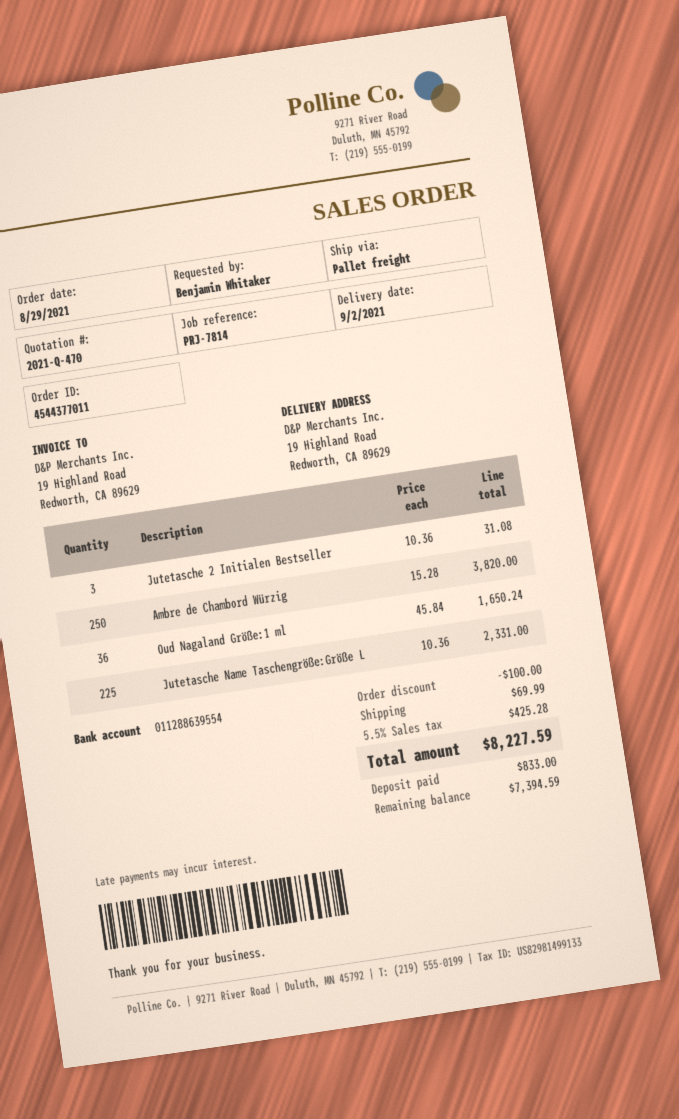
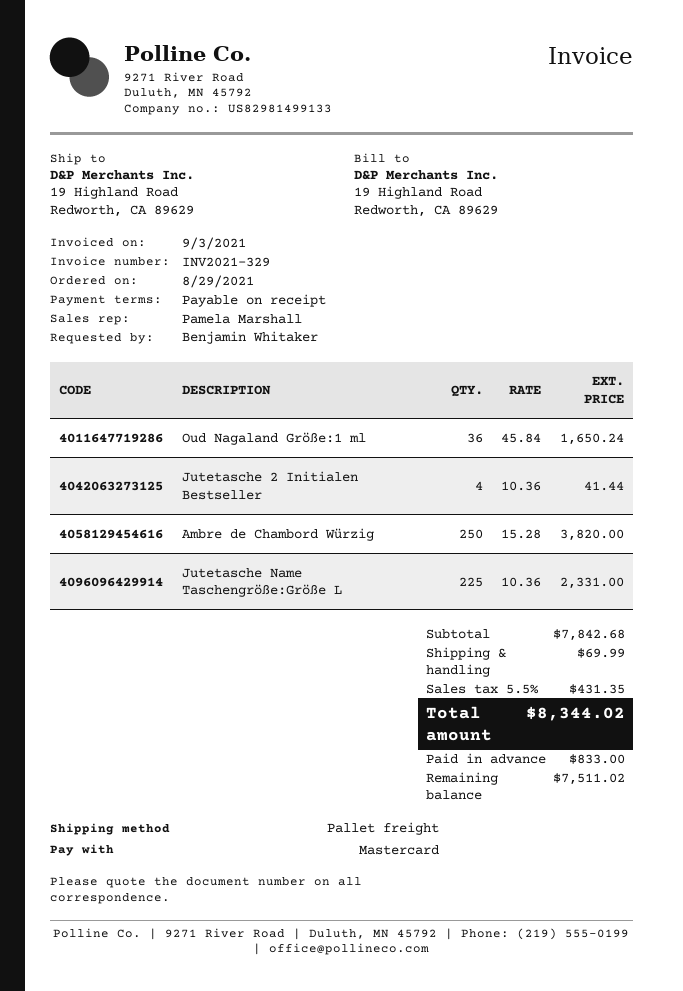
Jutetasche 2 Initialen Bestseller: 3 x 10.36 = 31.08 -> 4 x 10.36 = 41.44
discount: 100.00 -> none
tax: 5.5% = 425.28 -> 5.5% = 431.35
total: 8227.59 -> 8344.02
balance: 7394.59 -> 7511.02

